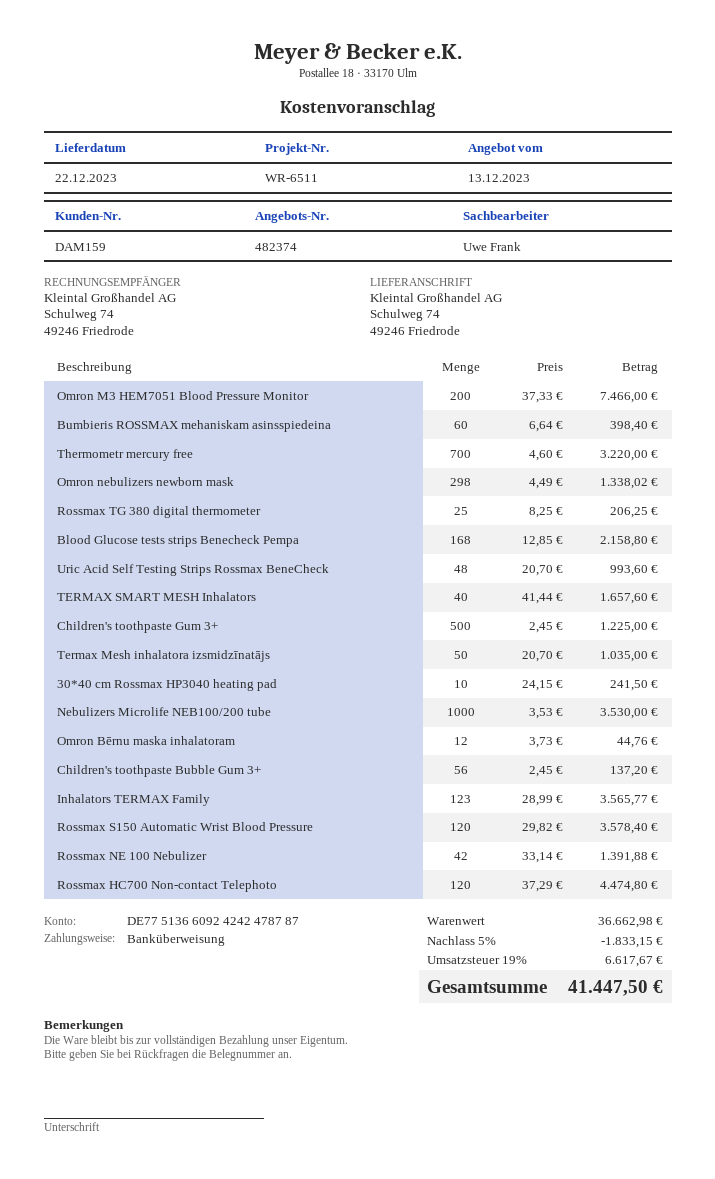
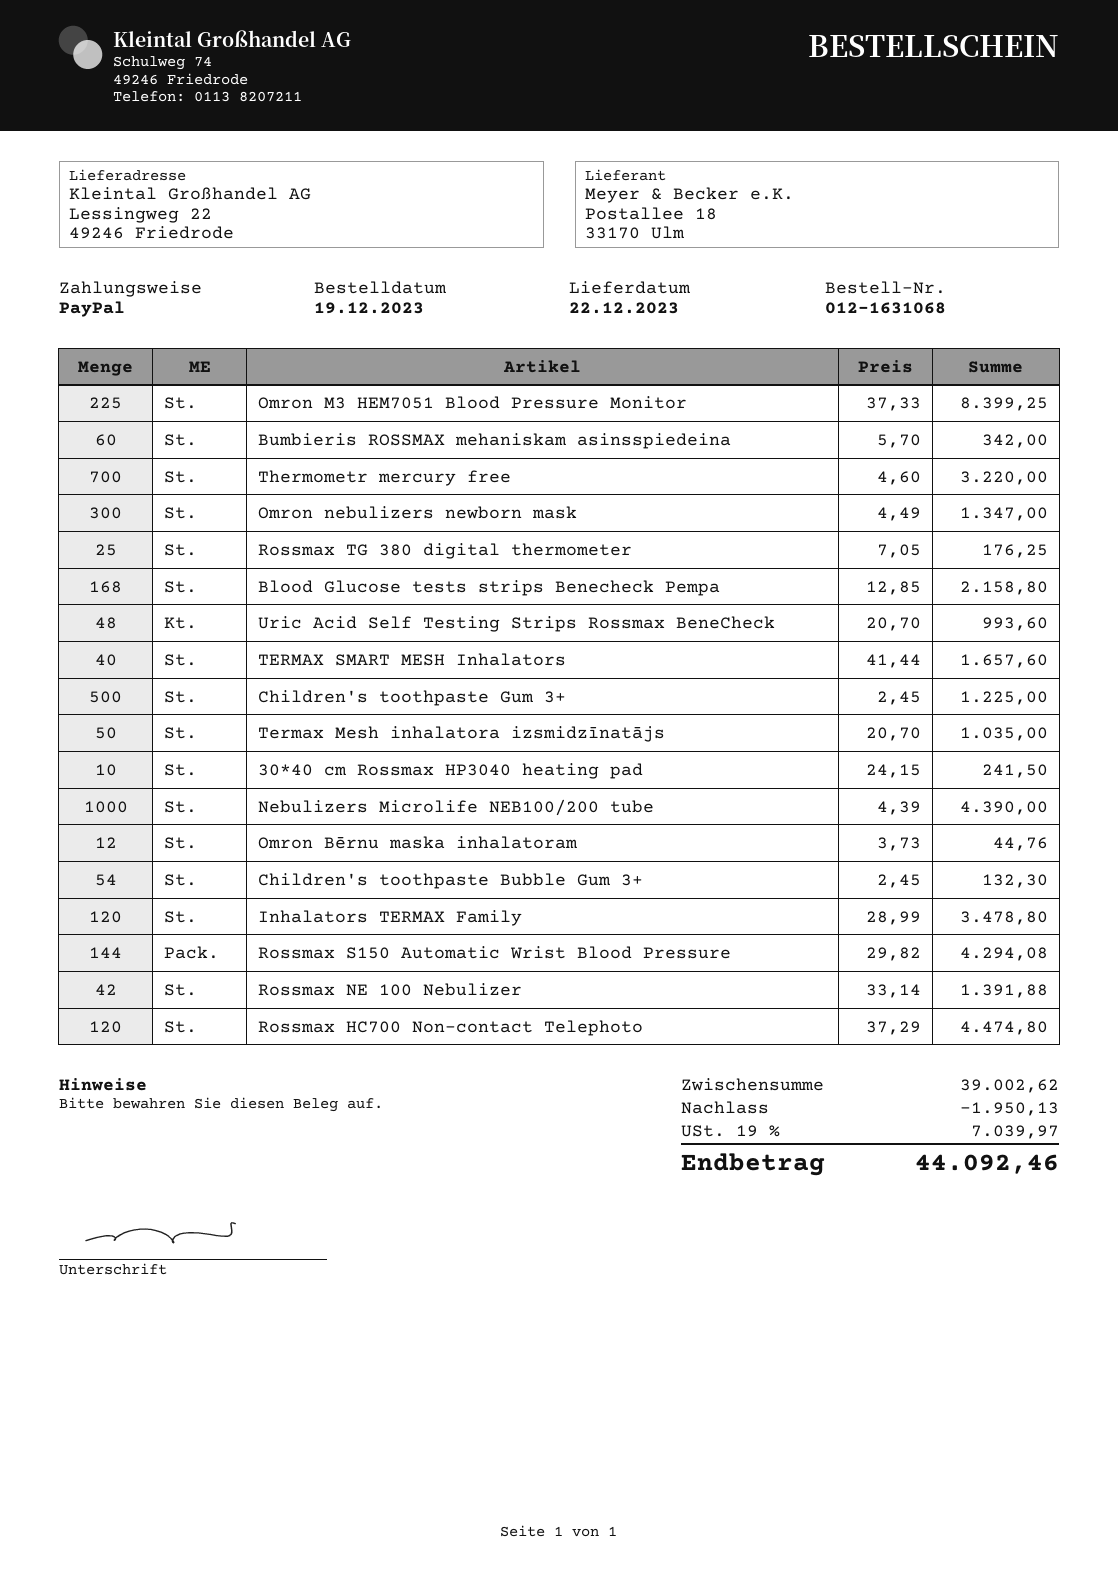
payment method: bank transfer -> PayPal
ship to: Schulweg 74, 49246 Friedrode -> Lessingweg 22, 49246 Friedrode
Omron M3 HEM7051 Blood Pressure Monitor: 200 x 37.33 = 7466.00 -> 225 x 37.33 = 8399.25
Bumbieris ROSSMAX mehaniskam asinsspiedeina: 60 x 6.64 = 398.40 -> 60 x 5.70 = 342.00
Omron nebulizers newborn mask: 298 x 4.49 = 1338.02 -> 300 x 4.49 = 1347.00
Rossmax TG 380 digital thermometer: 25 x 8.25 = 206.25 -> 25 x 7.05 = 176.25
Nebulizers Microlife NEB100/200 tube: 1000 x 3.53 = 3530.00 -> 1000 x 4.39 = 4390.00
Children's toothpaste Bubble Gum 3+: 56 x 2.45 = 137.20 -> 54 x 2.45 = 132.30
Inhalators TERMAX Family: 123 x 28.99 = 3565.77 -> 120 x 28.99 = 3478.80
Rossmax S150 Automatic Wrist Blood Pressure: 120 x 29.82 = 3578.40 -> 144 x 29.82 = 4294.08
subtotal: 36662.98 -> 39002.62
discount: 1833.15 -> 1950.13
tax: 19% = 6617.67 -> 19% = 7039.97
total: 41447.50 -> 44092.46

